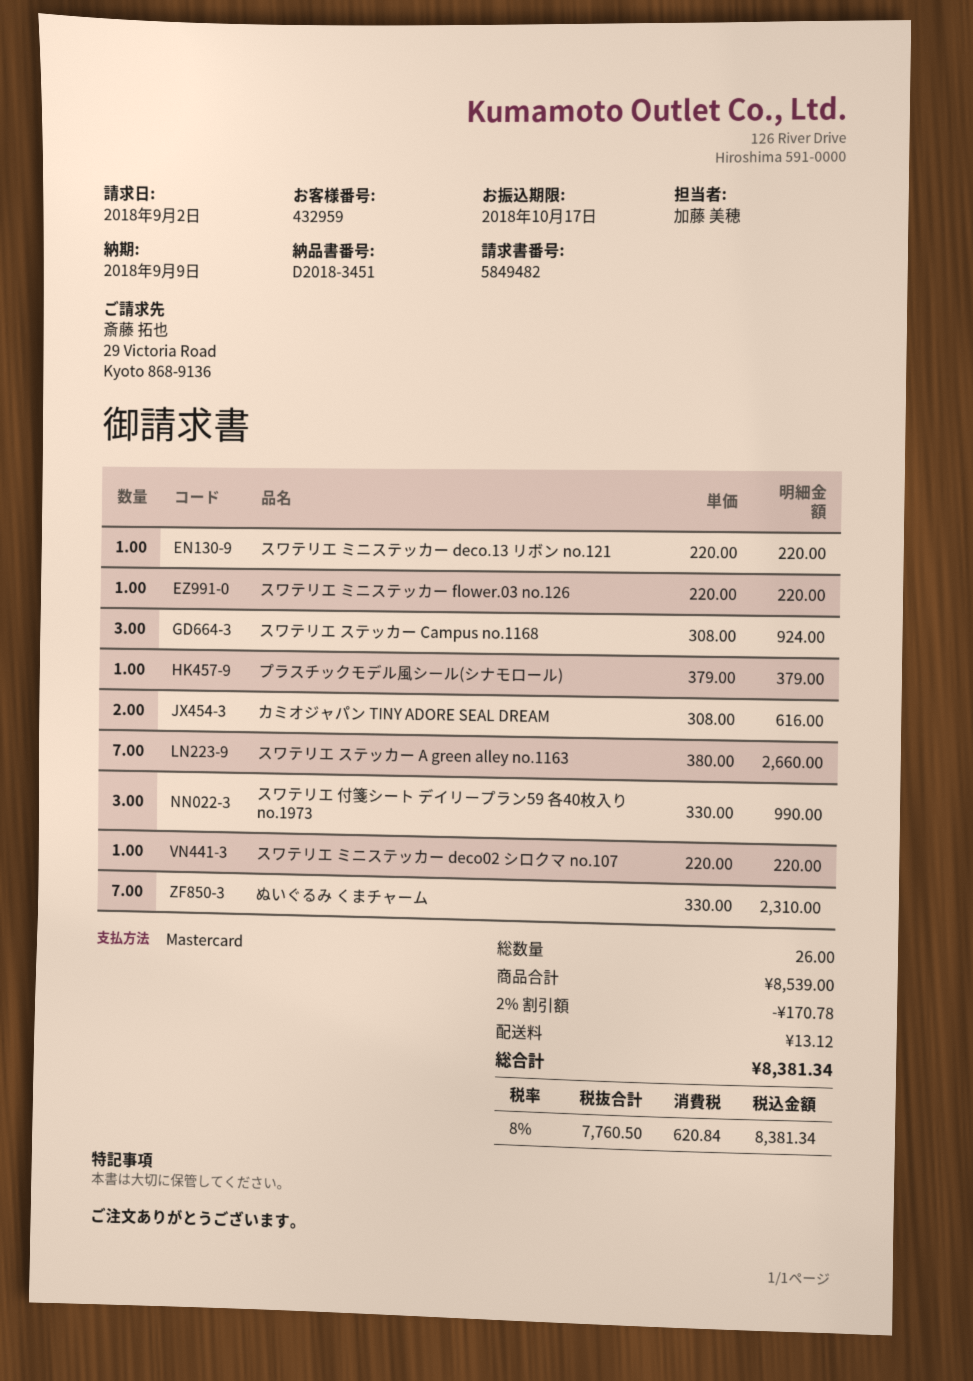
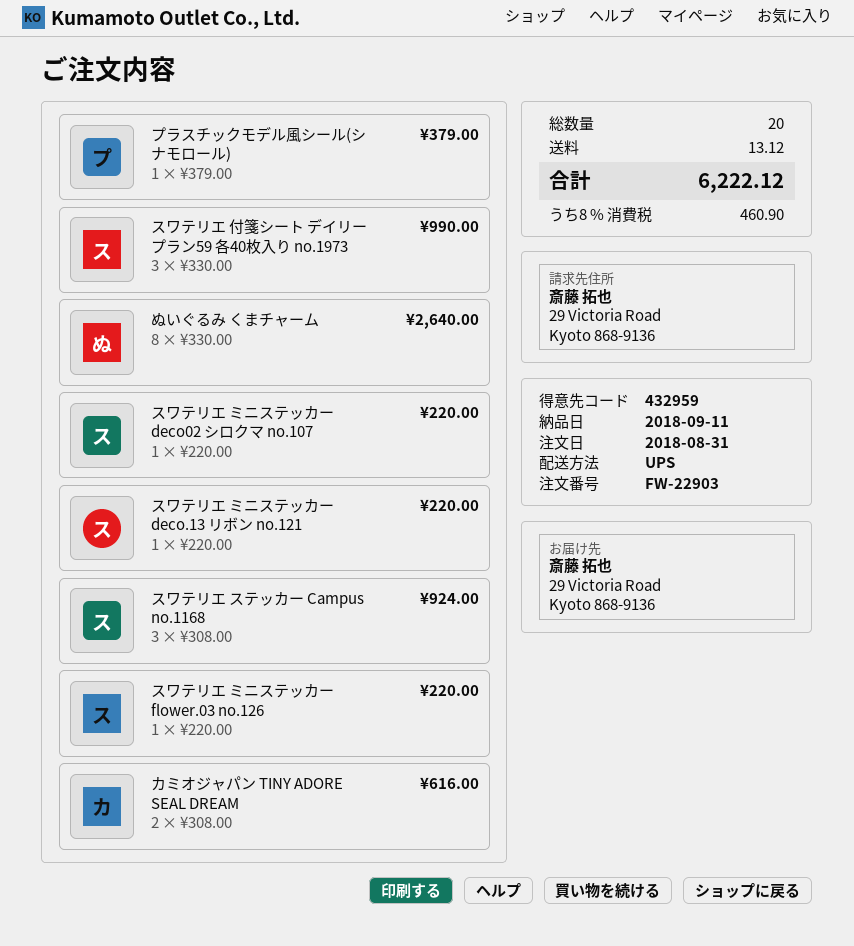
delivery date: 2018-09-09 -> 2018-09-11
スワテリエ ステッカー A green alley no.1163: 7 x 380.00 = 2660.00 -> none
ぬいぐるみ くまチャーム: 7 x 330.00 = 2310.00 -> 8 x 330.00 = 2640.00
total quantity: 26 -> 20
discount: 2% = 170.78 -> none
tax: 8% = 620.84 -> 8% = 460.90
total: 8381.34 -> 6222.12

